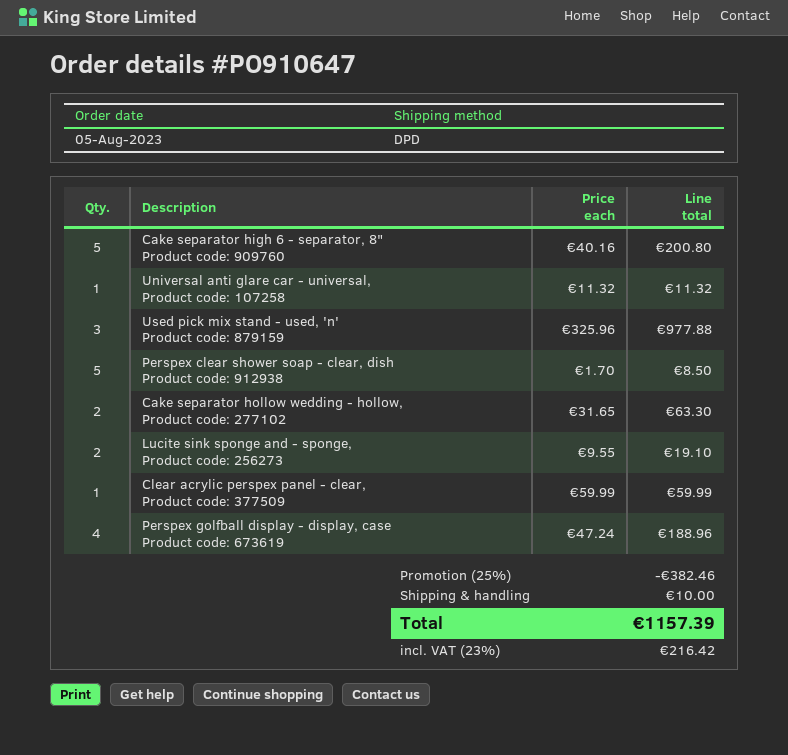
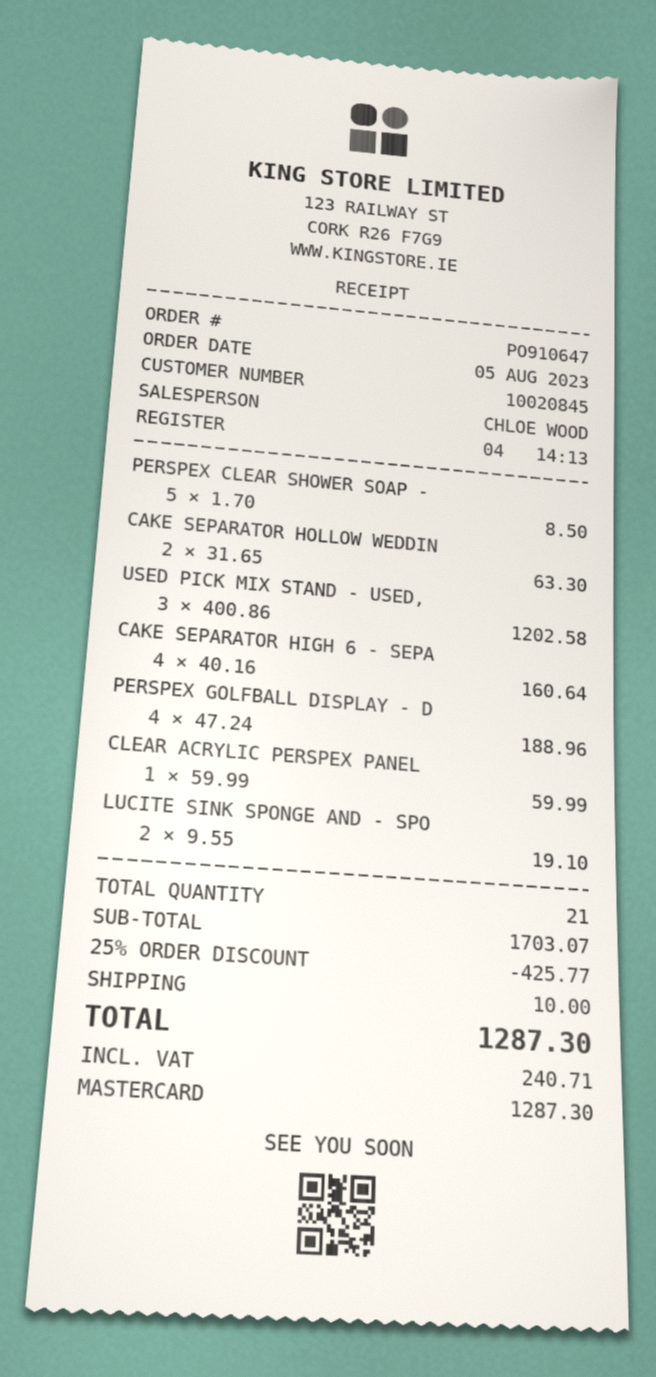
Cake separator high 6 - separator, 8": 5 x 40.16 = 200.80 -> 4 x 40.16 = 160.64
Universal anti glare car - universal,: 1 x 11.32 = 11.32 -> none
Used pick mix stand - used, 'n': 3 x 325.96 = 977.88 -> 3 x 400.86 = 1202.58
discount: 25% = 382.46 -> 25% = 425.77
tax: 216.42 -> 240.71
total: 1157.39 -> 1287.30

